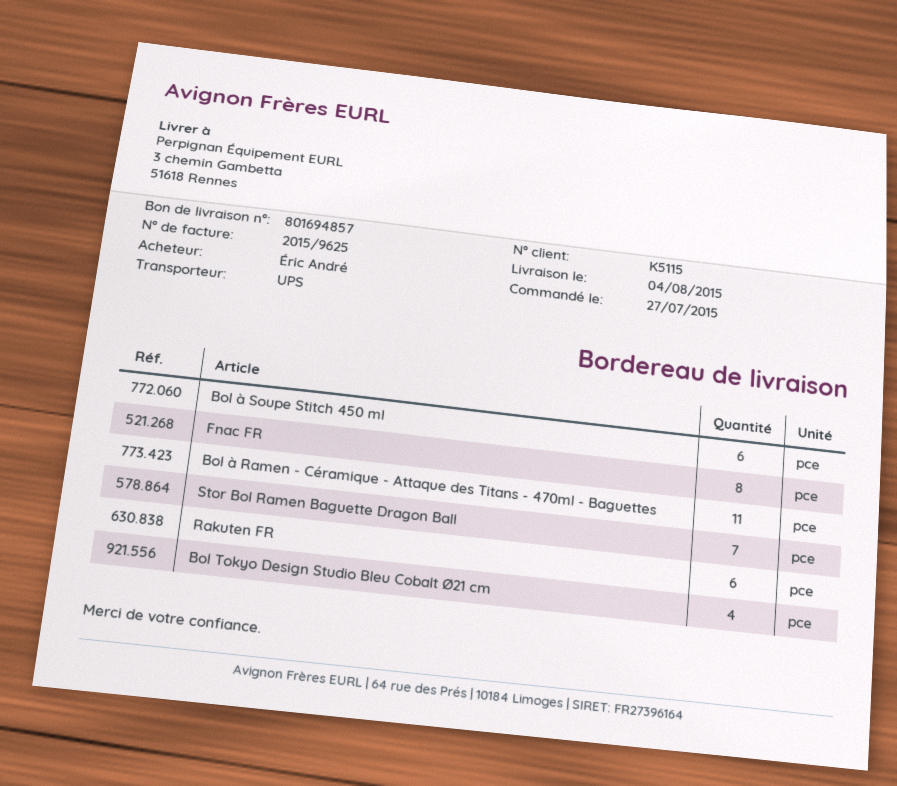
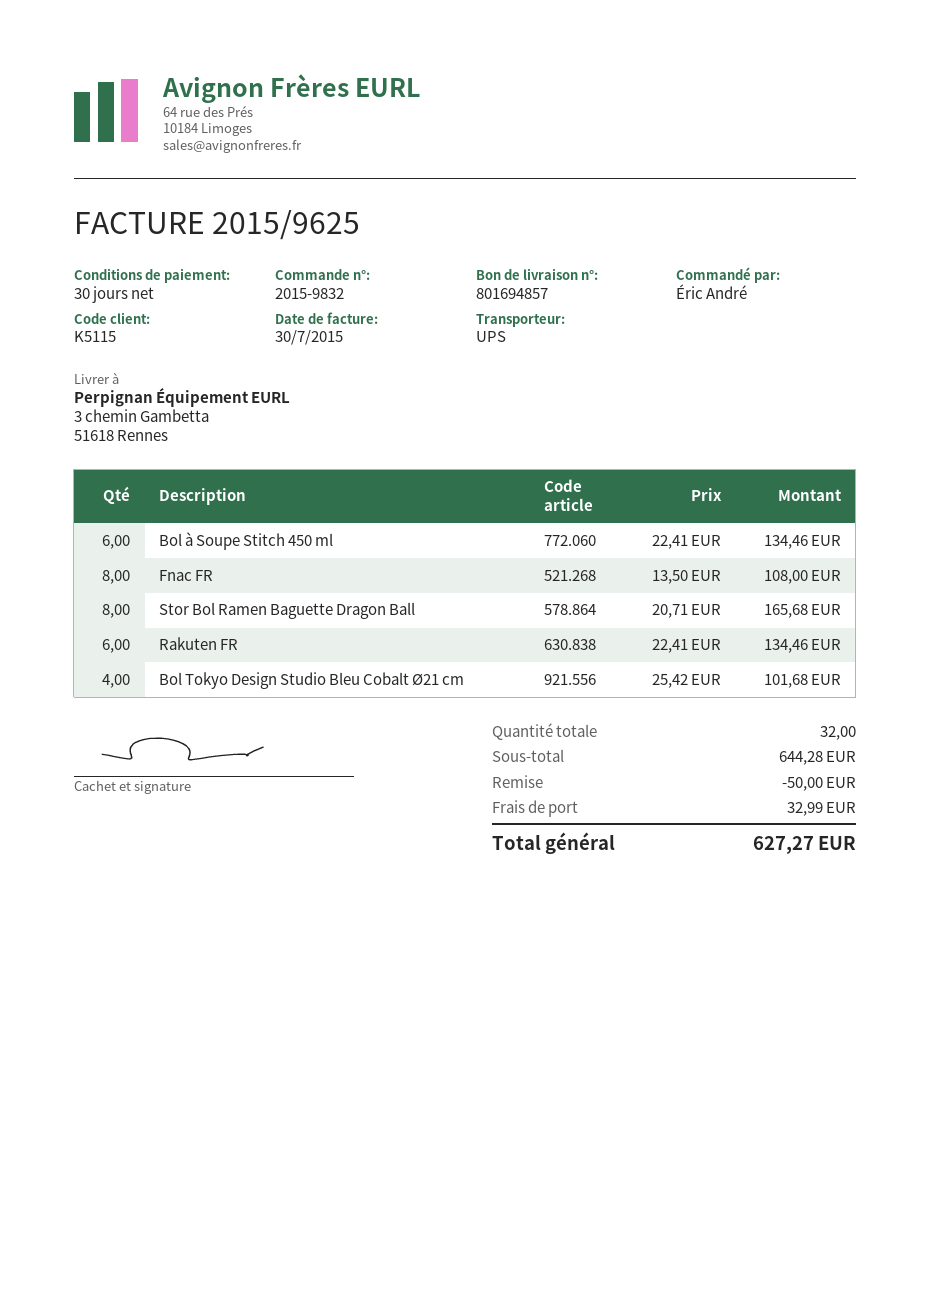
Bol à Ramen - Céramique - Attaque des Titans - 470ml - Baguettes: 11 -> none
Stor Bol Ramen Baguette Dragon Ball: 7 -> 8

